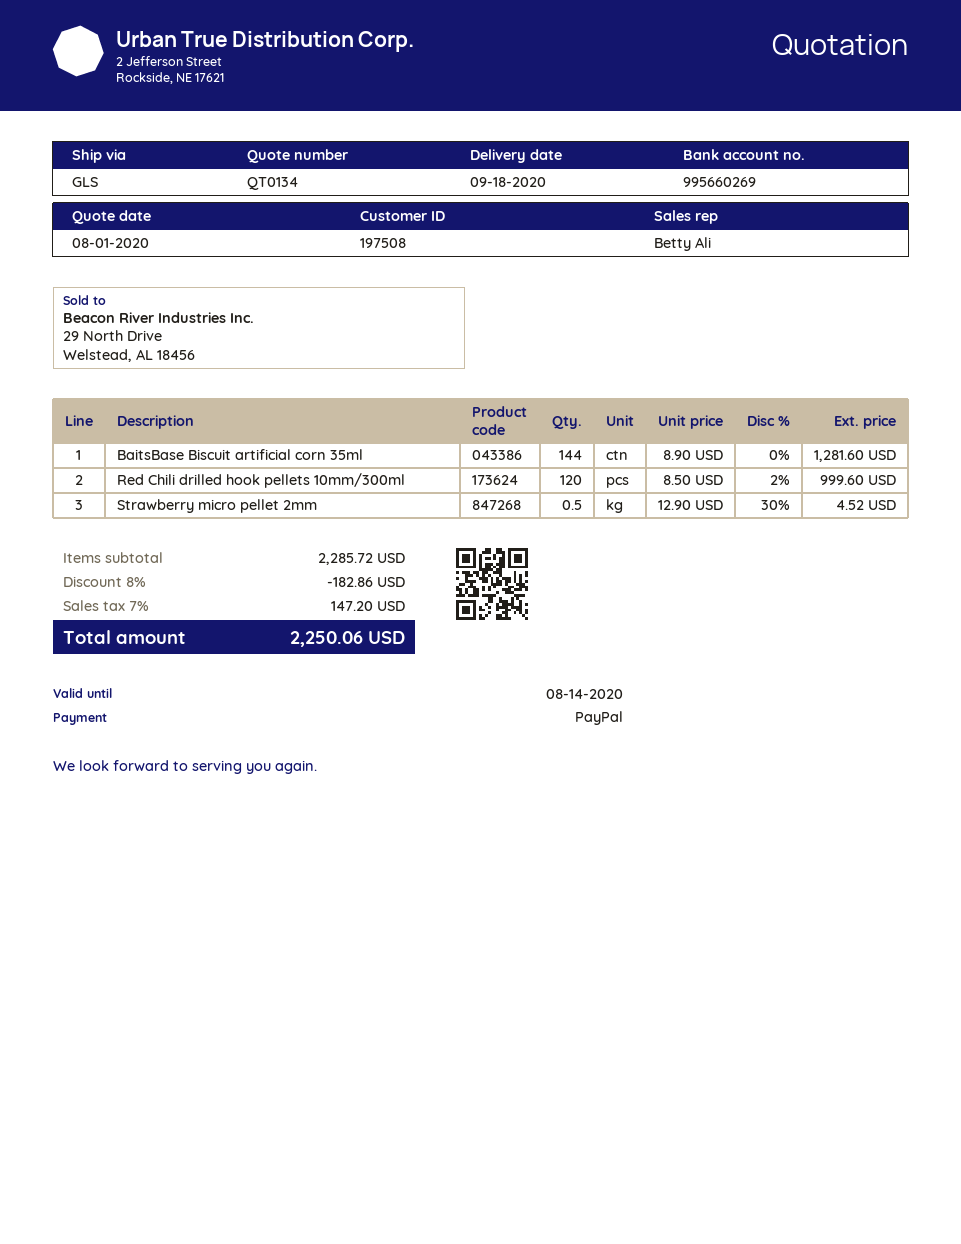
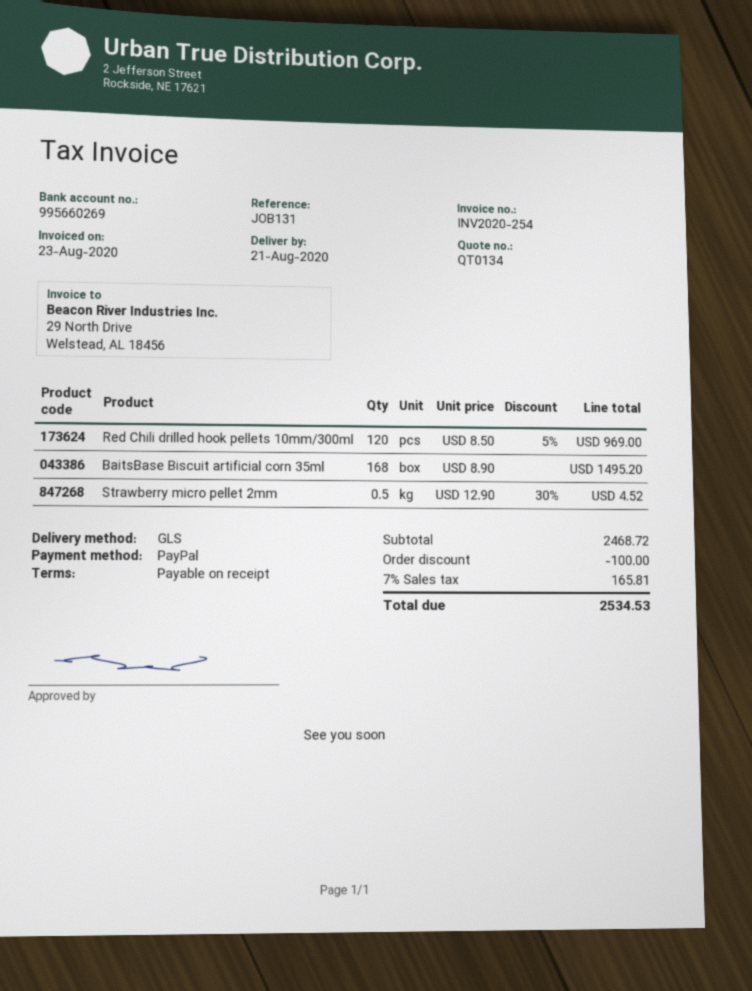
delivery date: 2020-09-18 -> 2020-08-21
BaitsBase Biscuit artificial corn 35ml: 144 x 8.90 = 1281.60 -> 168 x 8.90 = 1495.20
Red Chili drilled hook pellets 10mm/300ml: 120 x 8.50 - 2% = 999.60 -> 120 x 8.50 - 5% = 969.00
subtotal: 2285.72 -> 2468.72
discount: 182.86 -> 100.00
tax: 7% = 147.20 -> 7% = 165.81
total: 2250.06 -> 2534.53

